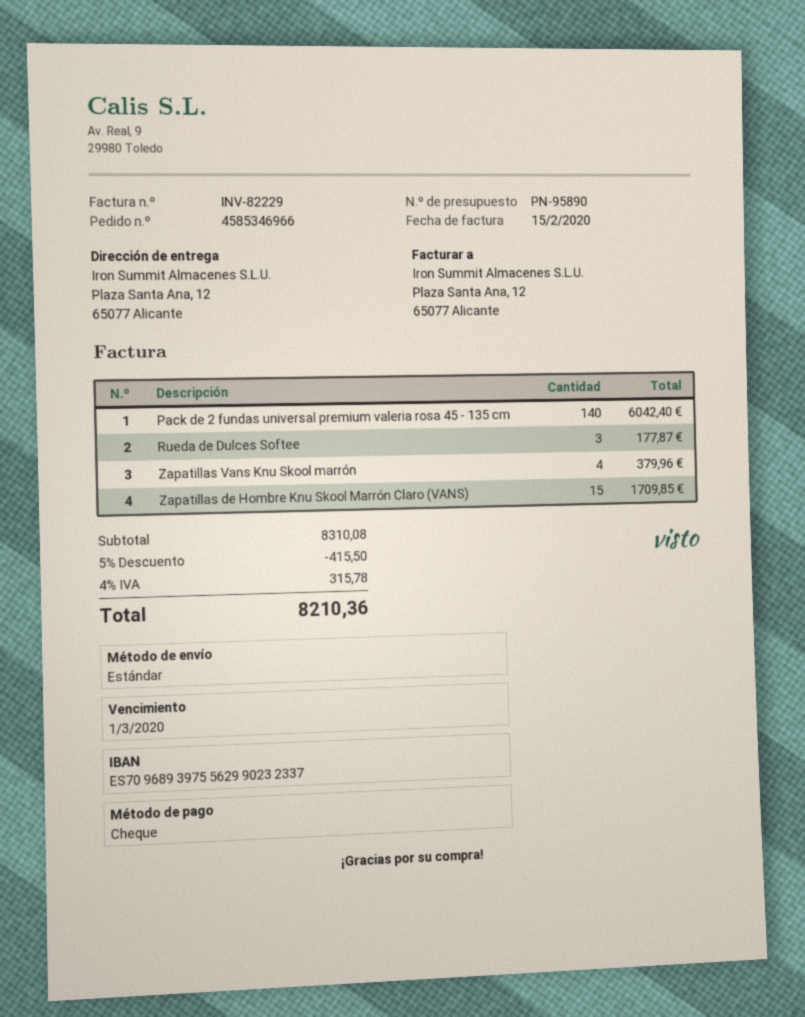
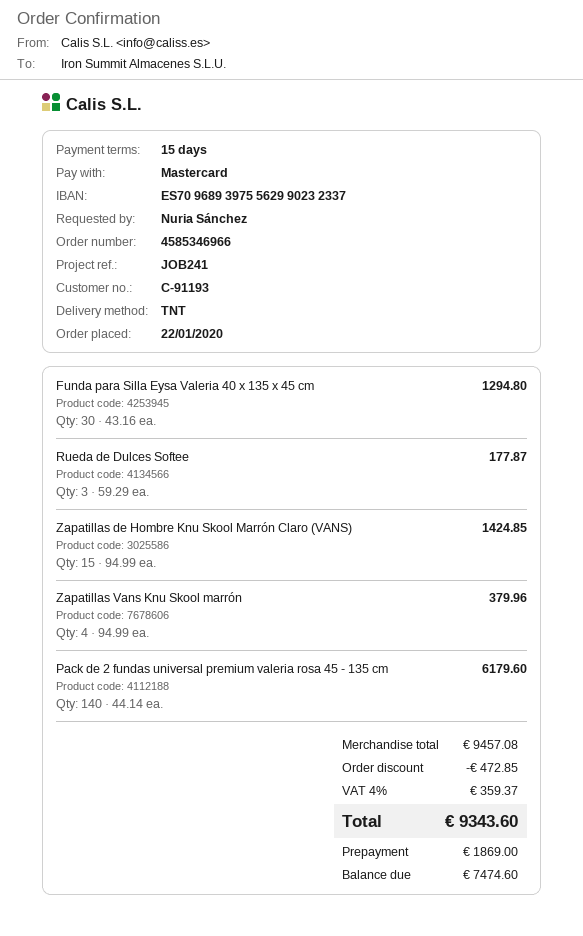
payment method: cheque -> Mastercard
shipping method: standard -> TNT
Pack de 2 fundas universal premium valeria rosa 45 - 135 cm: 140 for 6042.40 -> 140 for 6179.60
Zapatillas de Hombre Knu Skool Marrón Claro (VANS): 15 for 1709.85 -> 15 for 1424.85
Funda para Silla Eysa Valeria 40 x 135 x 45 cm: none -> 30 for 1294.80
subtotal: 8310.08 -> 9457.08
discount: 415.50 -> 472.85
tax: 4% = 315.78 -> 4% = 359.37
total: 8210.36 -> 9343.60

